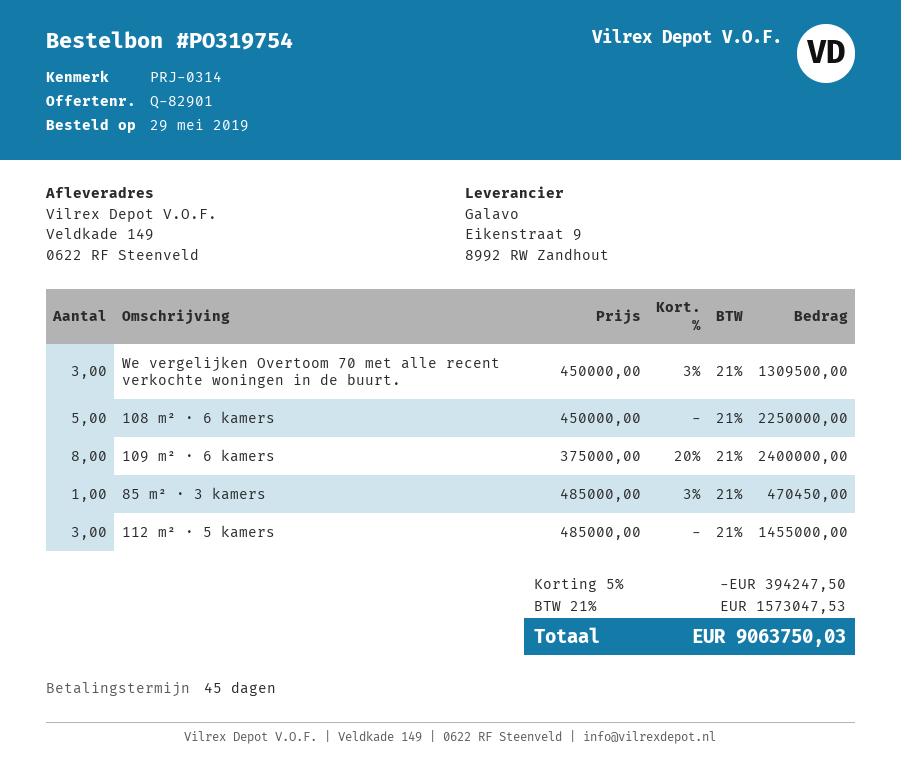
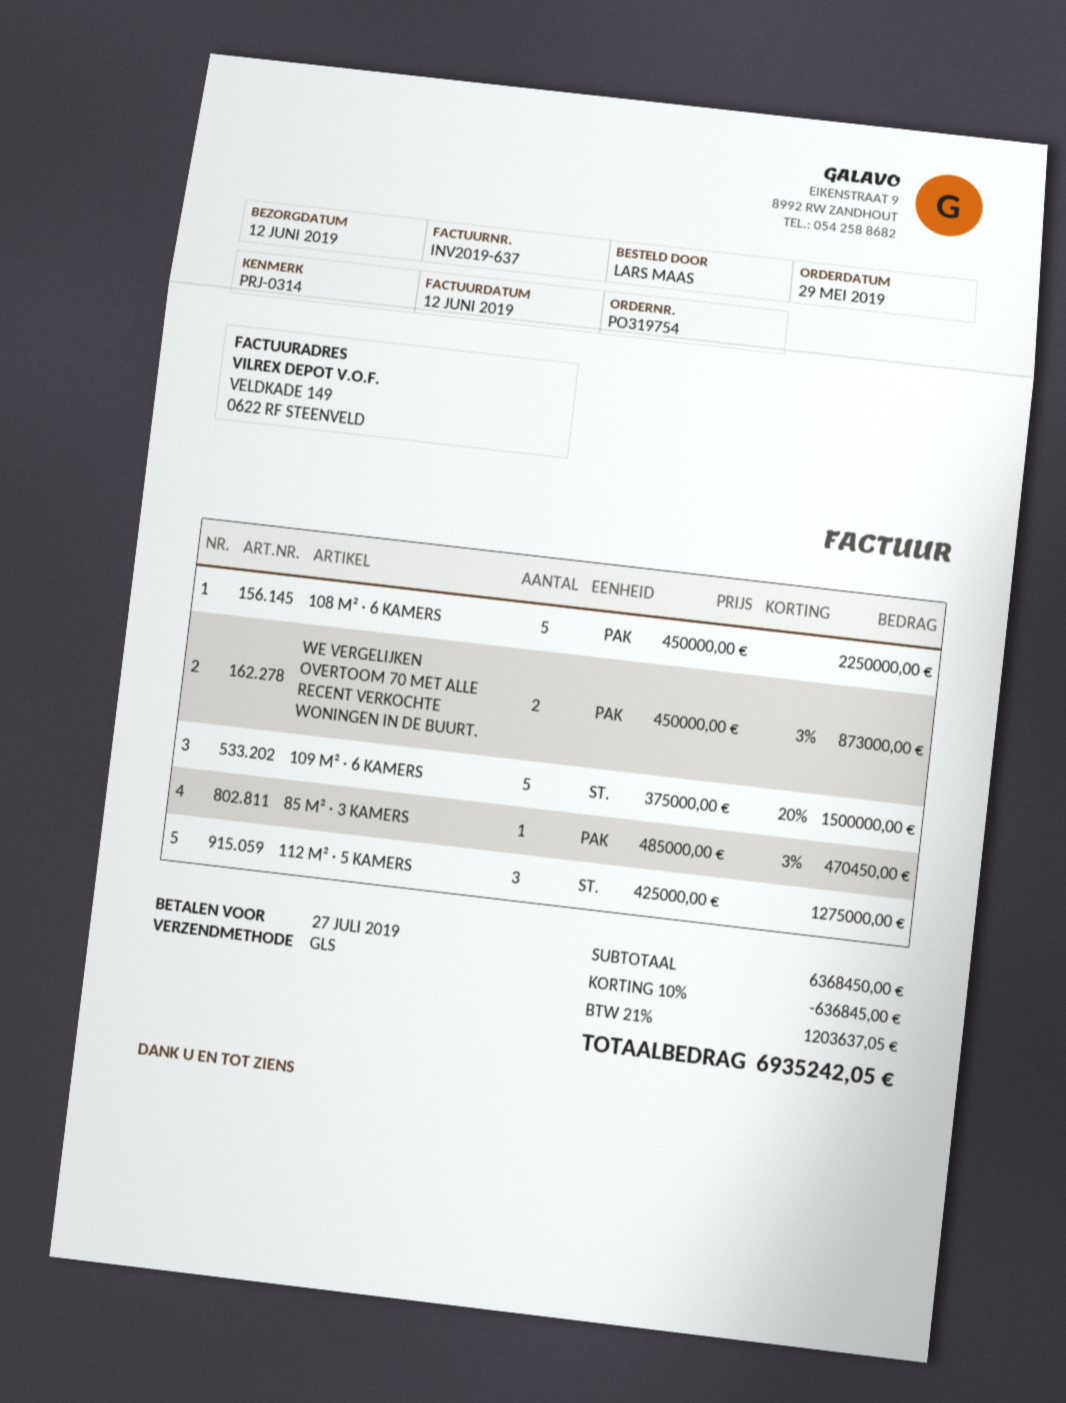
We vergelijken Overtoom 70 met alle recent verkochte woningen in de buurt.: 3 x 450000.00 - 3% = 1309500.00 -> 2 x 450000.00 - 3% = 873000.00
109 m² · 6 kamers: 8 x 375000.00 - 20% = 2400000.00 -> 5 x 375000.00 - 20% = 1500000.00
112 m² · 5 kamers: 3 x 485000.00 = 1455000.00 -> 3 x 425000.00 = 1275000.00
discount: 5% = 394247.50 -> 10% = 636845.00
tax: 21% = 1573047.53 -> 21% = 1203637.05
total: 9063750.03 -> 6935242.05

